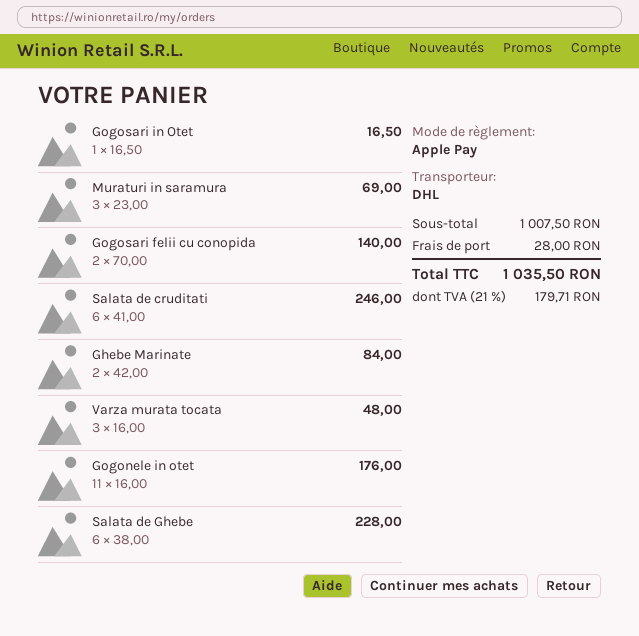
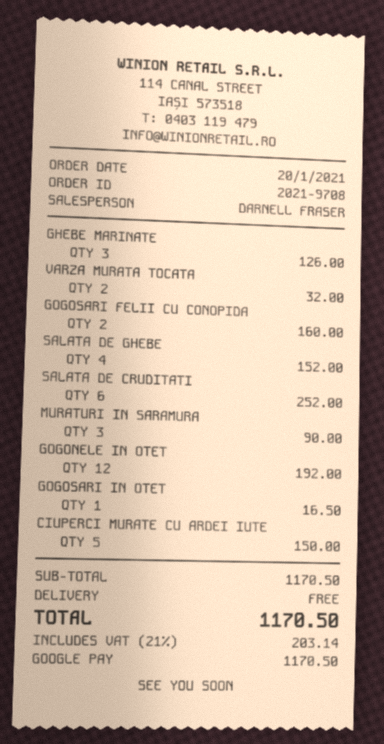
payment method: Apple Pay -> Google Pay
Muraturi in saramura: 3 for 69.00 -> 3 for 90.00
Gogosari felii cu conopida: 2 for 140.00 -> 2 for 160.00
Salata de cruditati: 6 for 246.00 -> 6 for 252.00
Ghebe Marinate: 2 for 84.00 -> 3 for 126.00
Varza murata tocata: 3 for 48.00 -> 2 for 32.00
Gogonele in otet: 11 for 176.00 -> 12 for 192.00
Salata de Ghebe: 6 for 228.00 -> 4 for 152.00
CIUPERCI MURATE CU ARDEI IUTE: none -> 5 for 150.00
subtotal: 1007.50 -> 1170.50
shipping: 28.00 -> 0.00
tax: 21% = 179.71 -> 21% = 203.14
total: 1035.50 -> 1170.50

